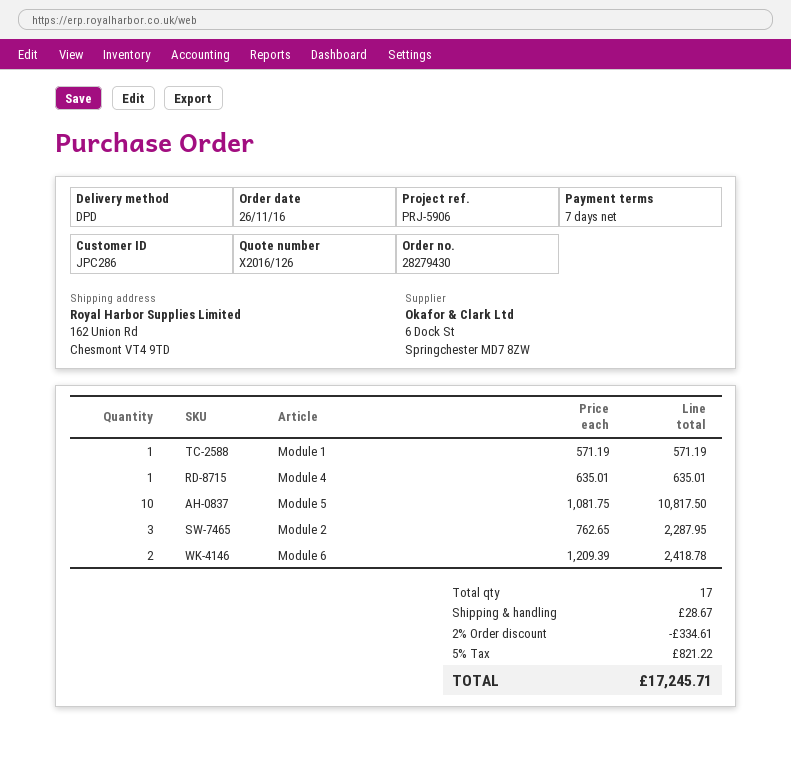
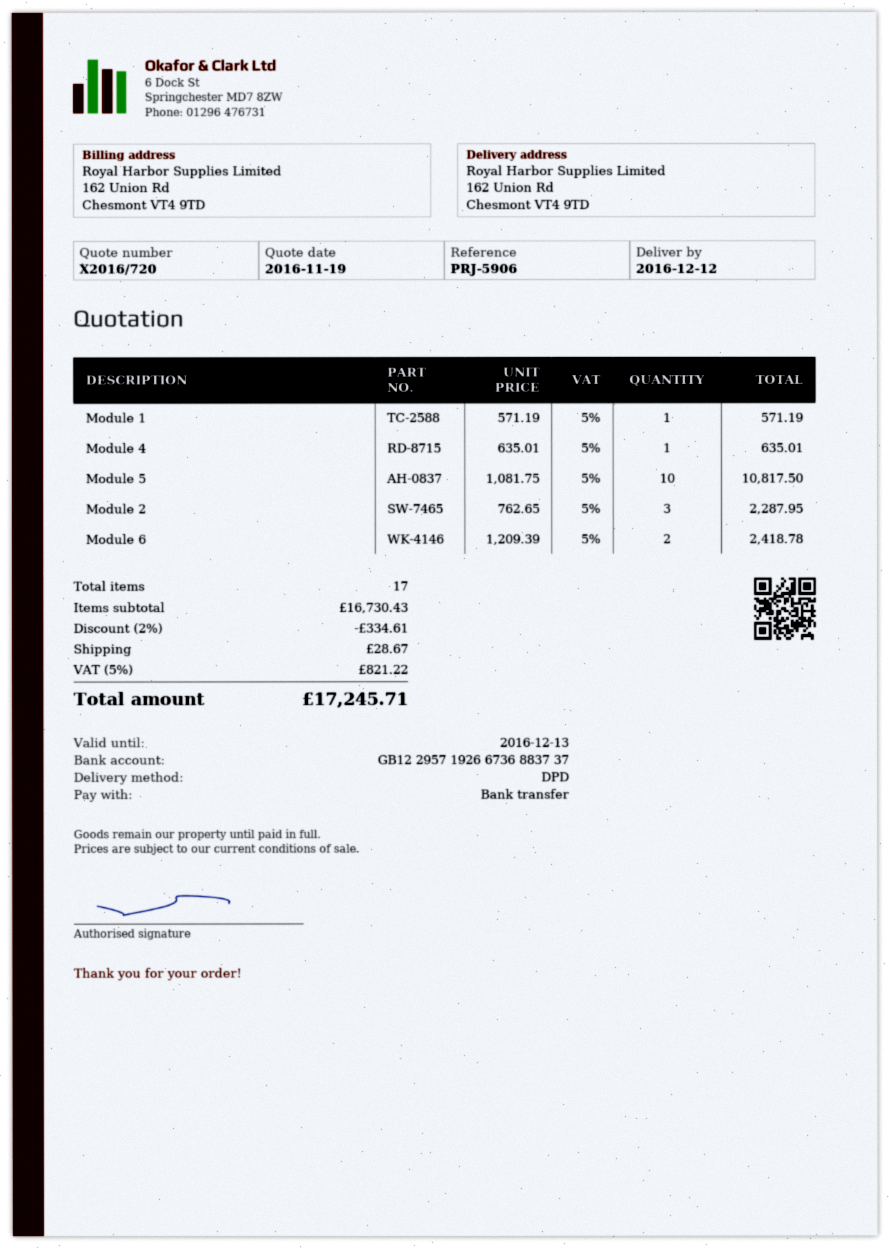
quote number: X2016/126 -> X2016/720

